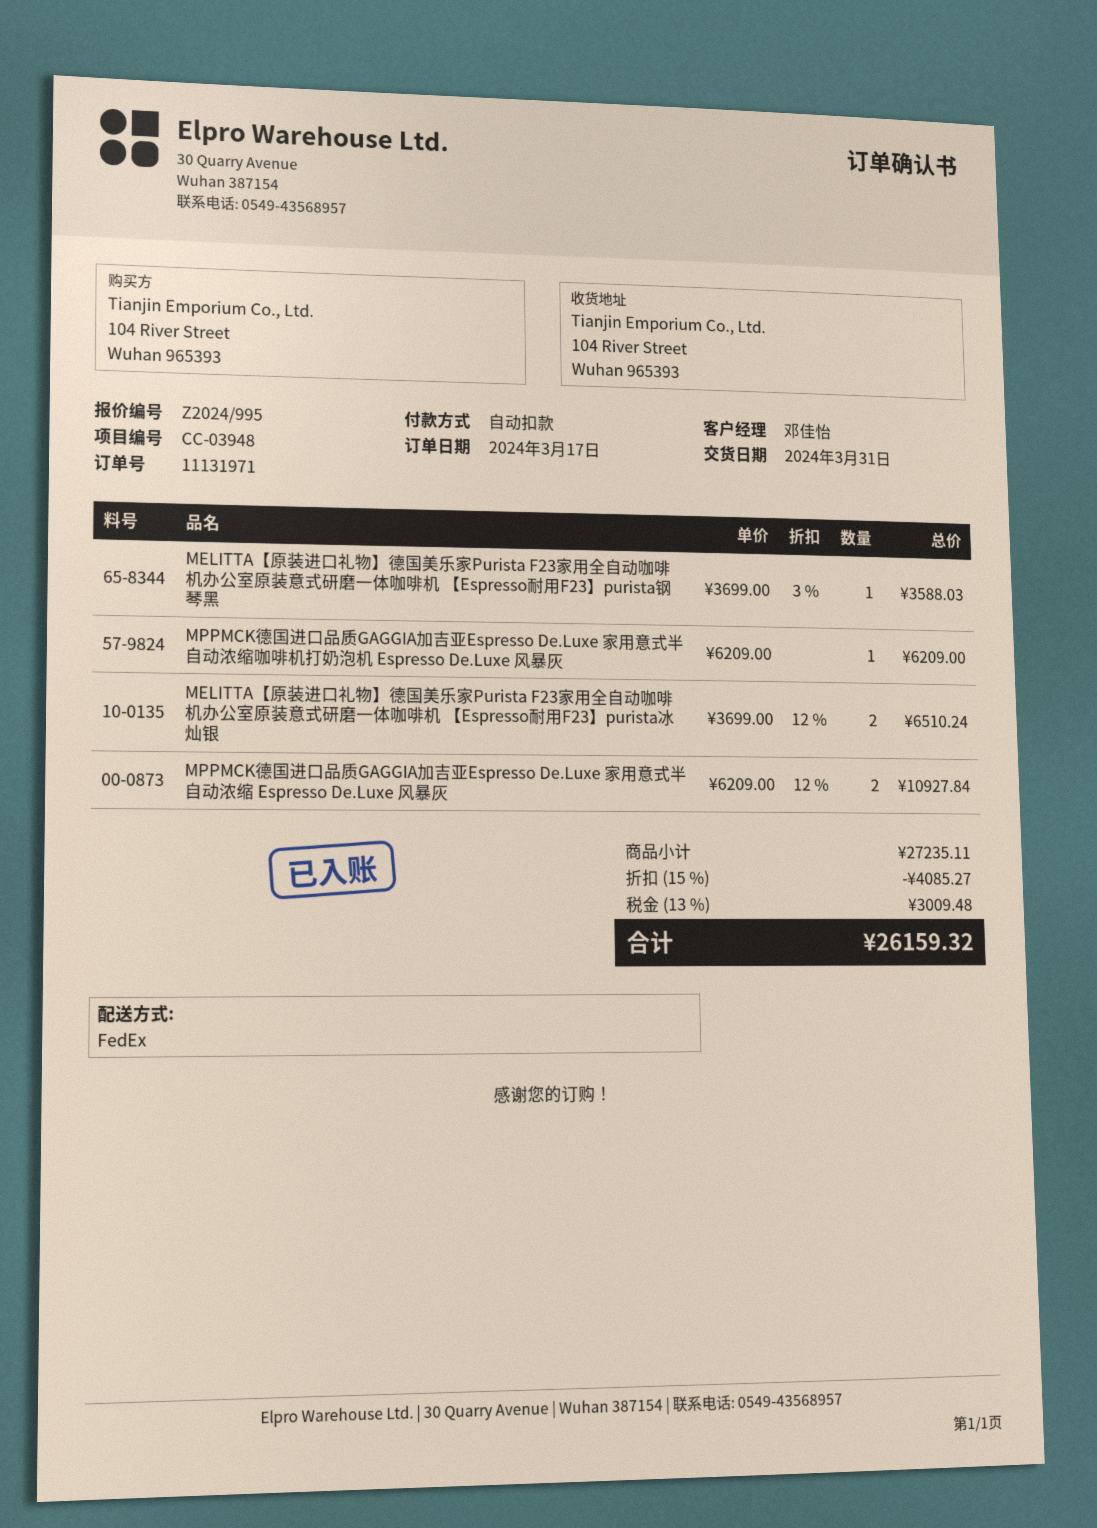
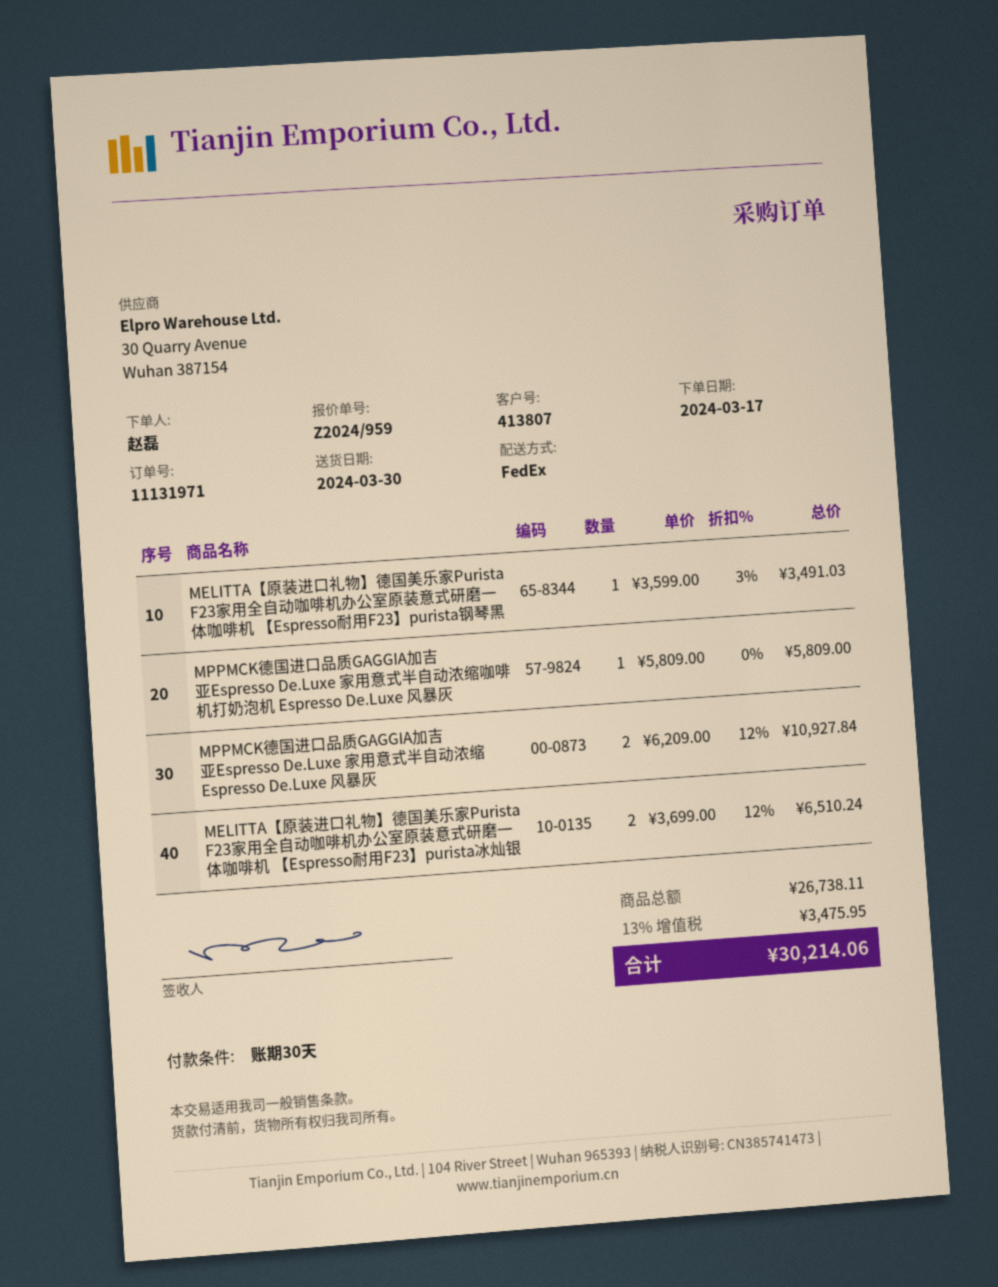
quote number: Z2024/995 -> Z2024/959
delivery date: 2024-03-31 -> 2024-03-30
MELITTA【原装进口礼物】德国美乐家Purista F23家用全自动咖啡机办公室原装意式研磨一体咖啡机 【Espresso耐用F23】purista钢琴黑: 1 x 3699.00 - 3% = 3588.03 -> 1 x 3599.00 - 3% = 3491.03
MPPMCK德国进口品质GAGGIA加吉亚Espresso De.Luxe 家用意式半自动浓缩咖啡机打奶泡机 Espresso De.Luxe 风暴灰: 1 x 6209.00 = 6209.00 -> 1 x 5809.00 = 5809.00
subtotal: 27235.11 -> 26738.11
discount: 15% = 4085.27 -> none
tax: 13% = 3009.48 -> 13% = 3475.95
total: 26159.32 -> 30214.06

